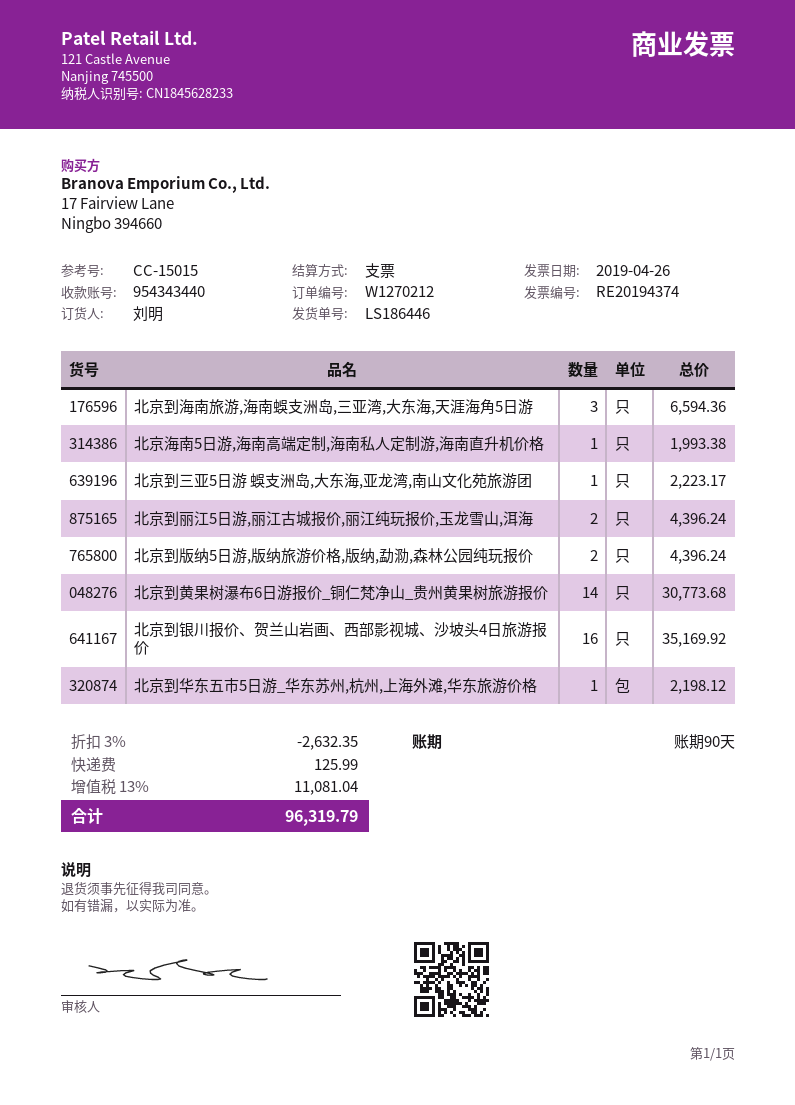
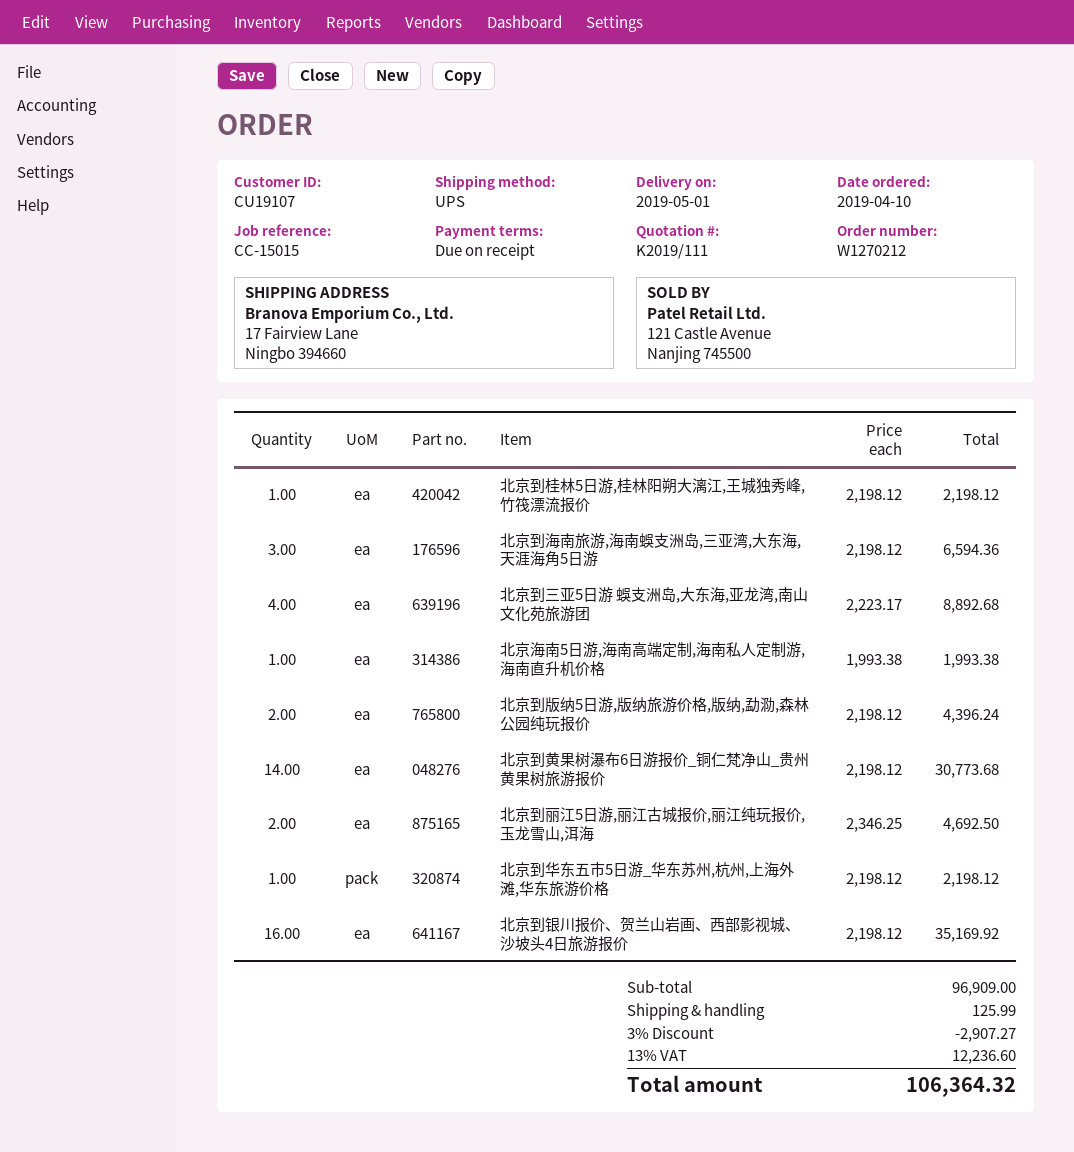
payment terms: 90 days -> on receipt
北京到三亚5日游 蜈支洲岛,大东海,亚龙湾,南山文化苑旅游团: 1 for 2223.17 -> 4 for 8892.68
北京到丽江5日游,丽江古城报价,丽江纯玩报价,玉龙雪山,洱海: 2 for 4396.24 -> 2 for 4692.50
北京到桂林5日游,桂林阳朔大漓江,王城独秀峰,竹筏漂流报价: none -> 1 for 2198.12
discount: 3% = 2632.35 -> 3% = 2907.27
tax: 13% = 11081.04 -> 13% = 12236.60
total: 96319.79 -> 106364.32

